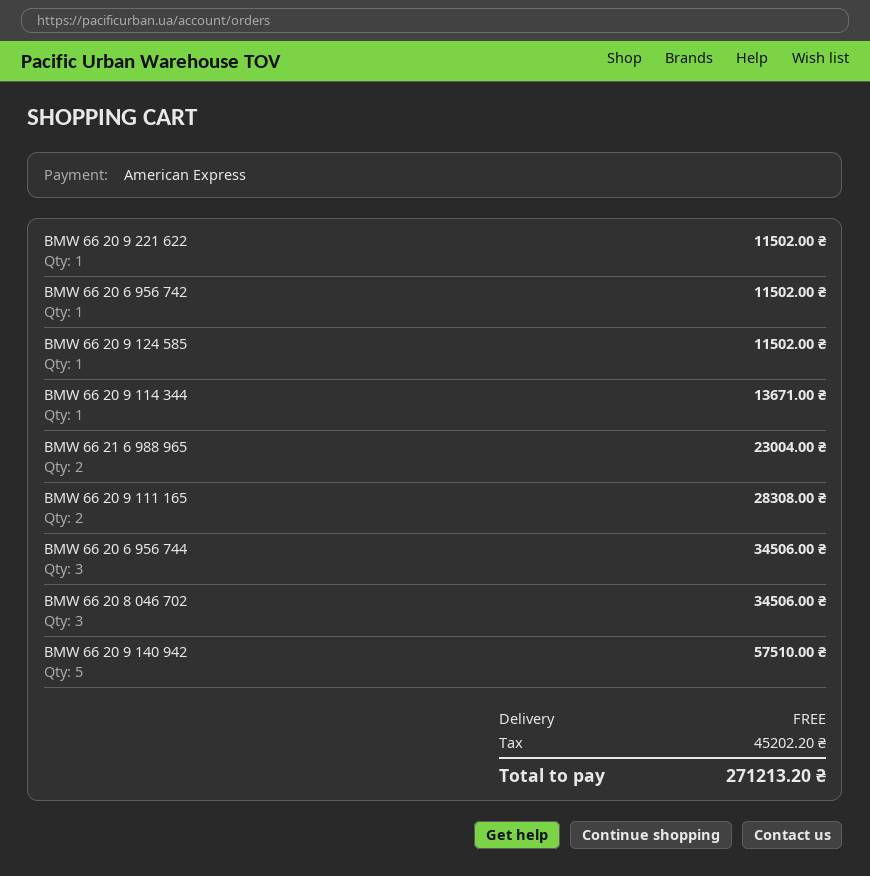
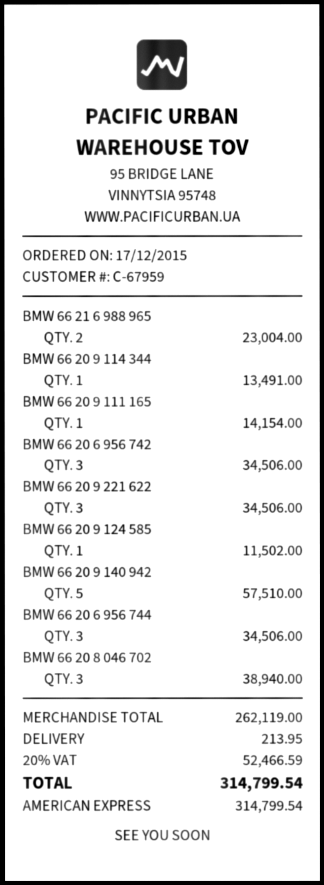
BMW 66 20 9 221 622: 1 for 11502.00 -> 3 for 34506.00
BMW 66 20 6 956 742: 1 for 11502.00 -> 3 for 34506.00
BMW 66 20 9 114 344: 1 for 13671.00 -> 1 for 13491.00
BMW 66 20 9 111 165: 2 for 28308.00 -> 1 for 14154.00
BMW 66 20 8 046 702: 3 for 34506.00 -> 3 for 38940.00
shipping: 0.00 -> 213.95
tax: 45202.20 -> 52466.59
total: 271213.20 -> 314799.54

